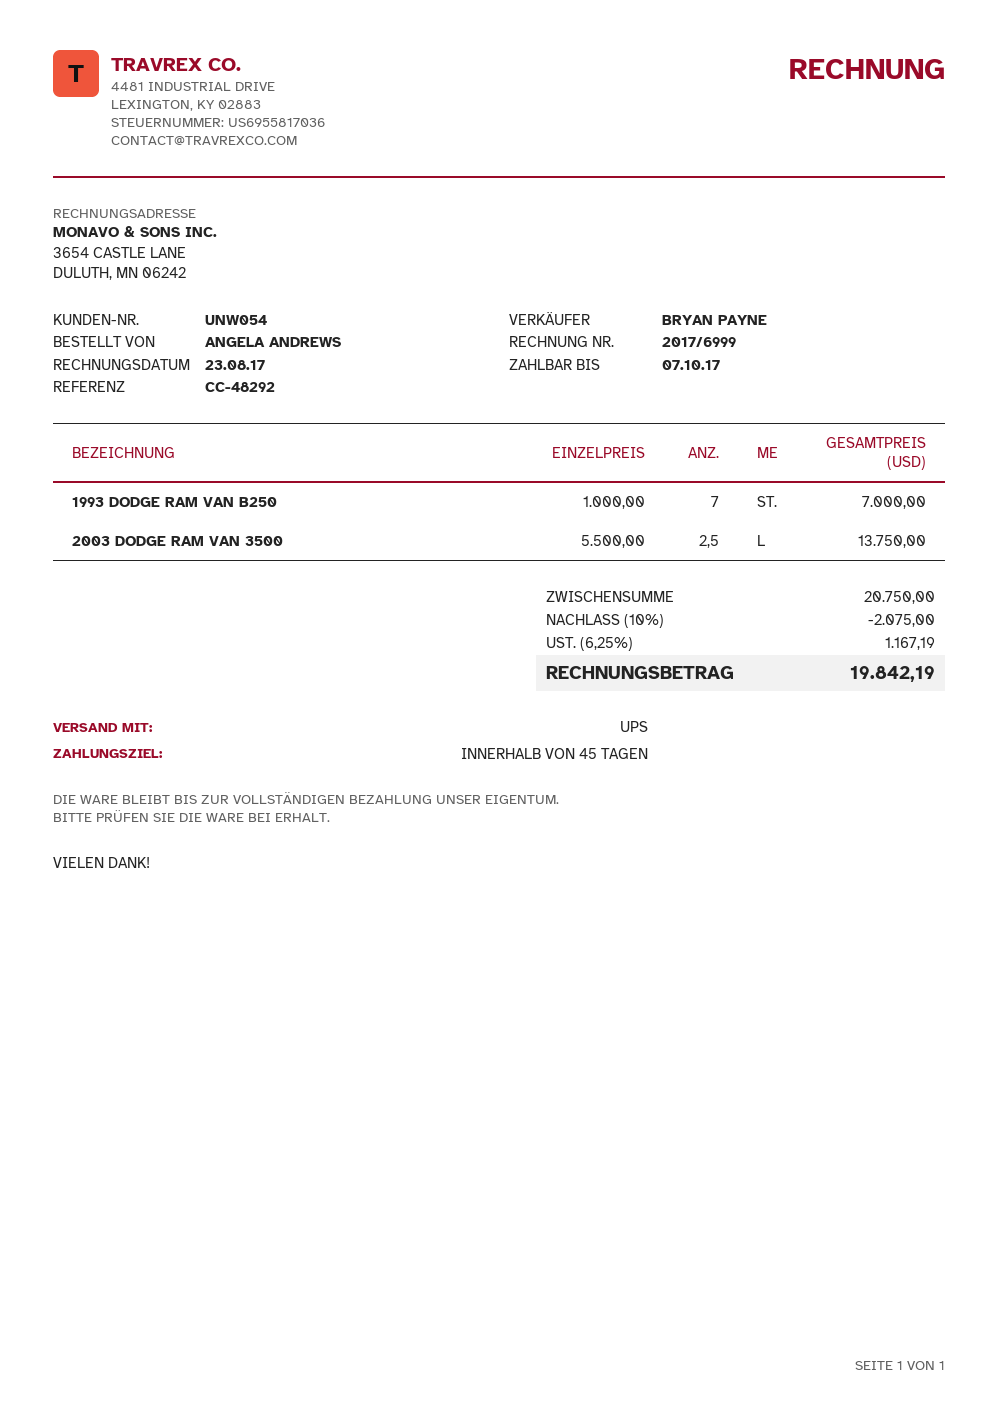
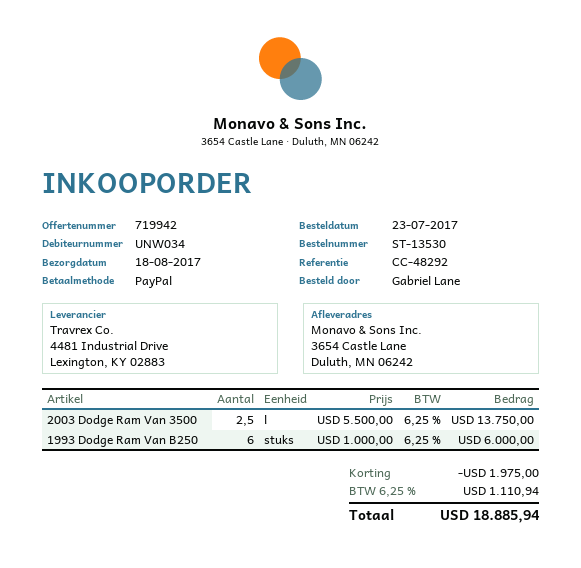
customer number: UNW054 -> UNW034
ordered by: ANGELA ANDREWS -> Gabriel Lane
1993 DODGE RAM VAN B250: 7 x 1000.00 = 7000.00 -> 6 x 1000.00 = 6000.00
discount: 2075.00 -> 1975.00
tax: 6.25% = 1167.19 -> 6.25% = 1110.94
total: 19842.19 -> 18885.94

